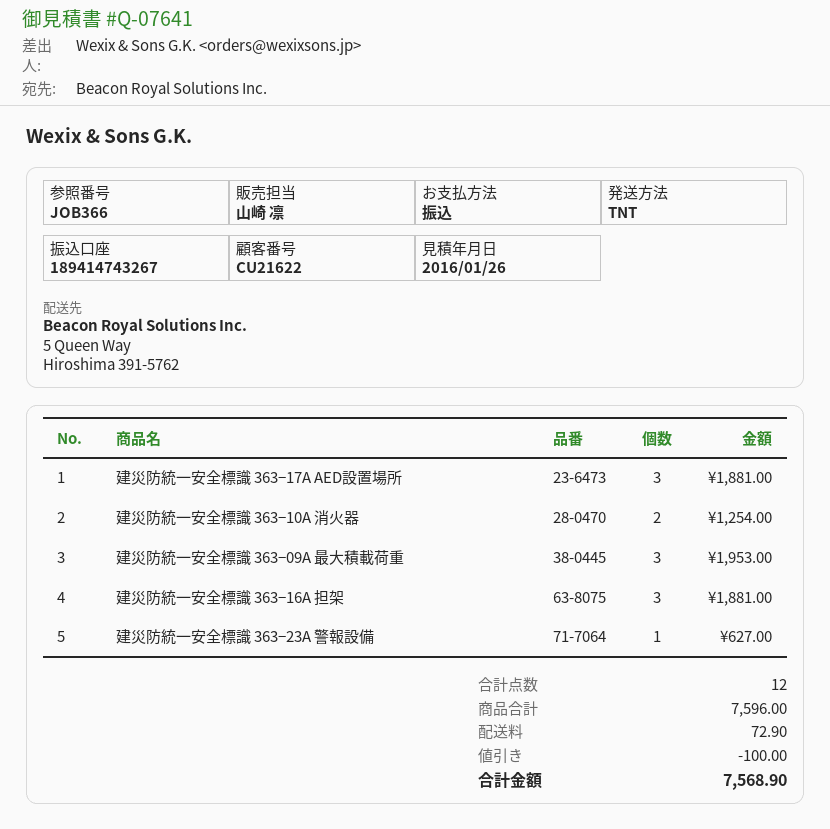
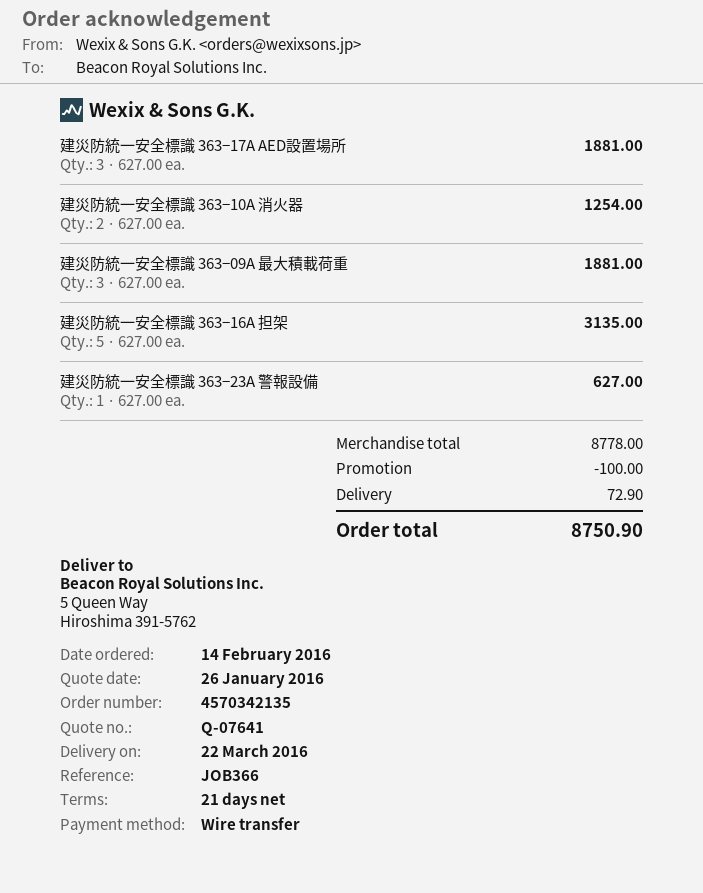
建災防統一安全標識 363−09A 最大積載荷重: 3 for 1953.00 -> 3 for 1881.00
建災防統一安全標識 363−16A 担架: 3 for 1881.00 -> 5 for 3135.00
subtotal: 7596.00 -> 8778.00
total: 7568.90 -> 8750.90

